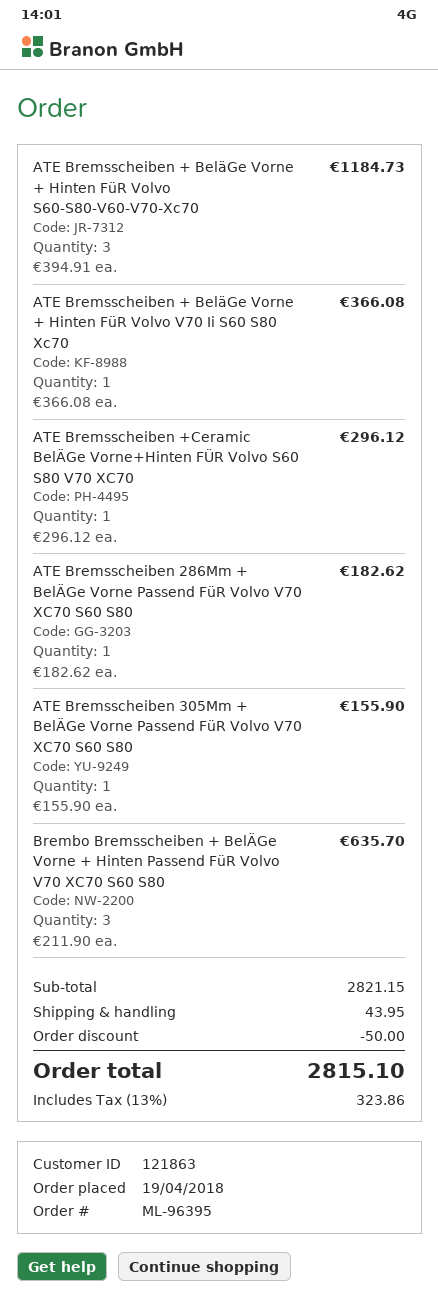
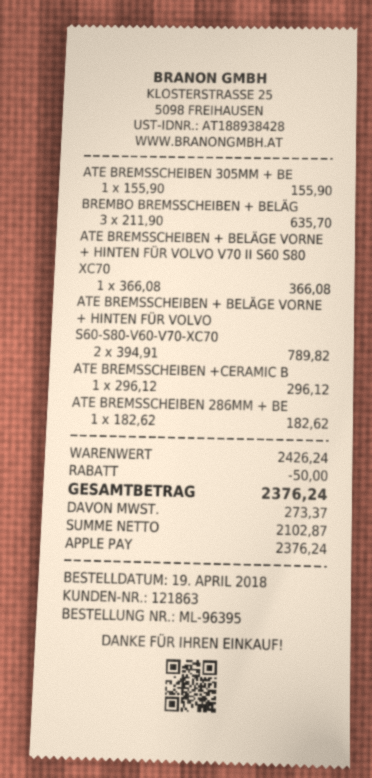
ATE Bremsscheiben + BeläGe Vorne + Hinten FüR Volvo S60-S80-V60-V70-Xc70: 3 x 394.91 = 1184.73 -> 2 x 394.91 = 789.82
subtotal: 2821.15 -> 2426.24
shipping: 43.95 -> none
tax: 323.86 -> 273.37
total: 2815.10 -> 2376.24

